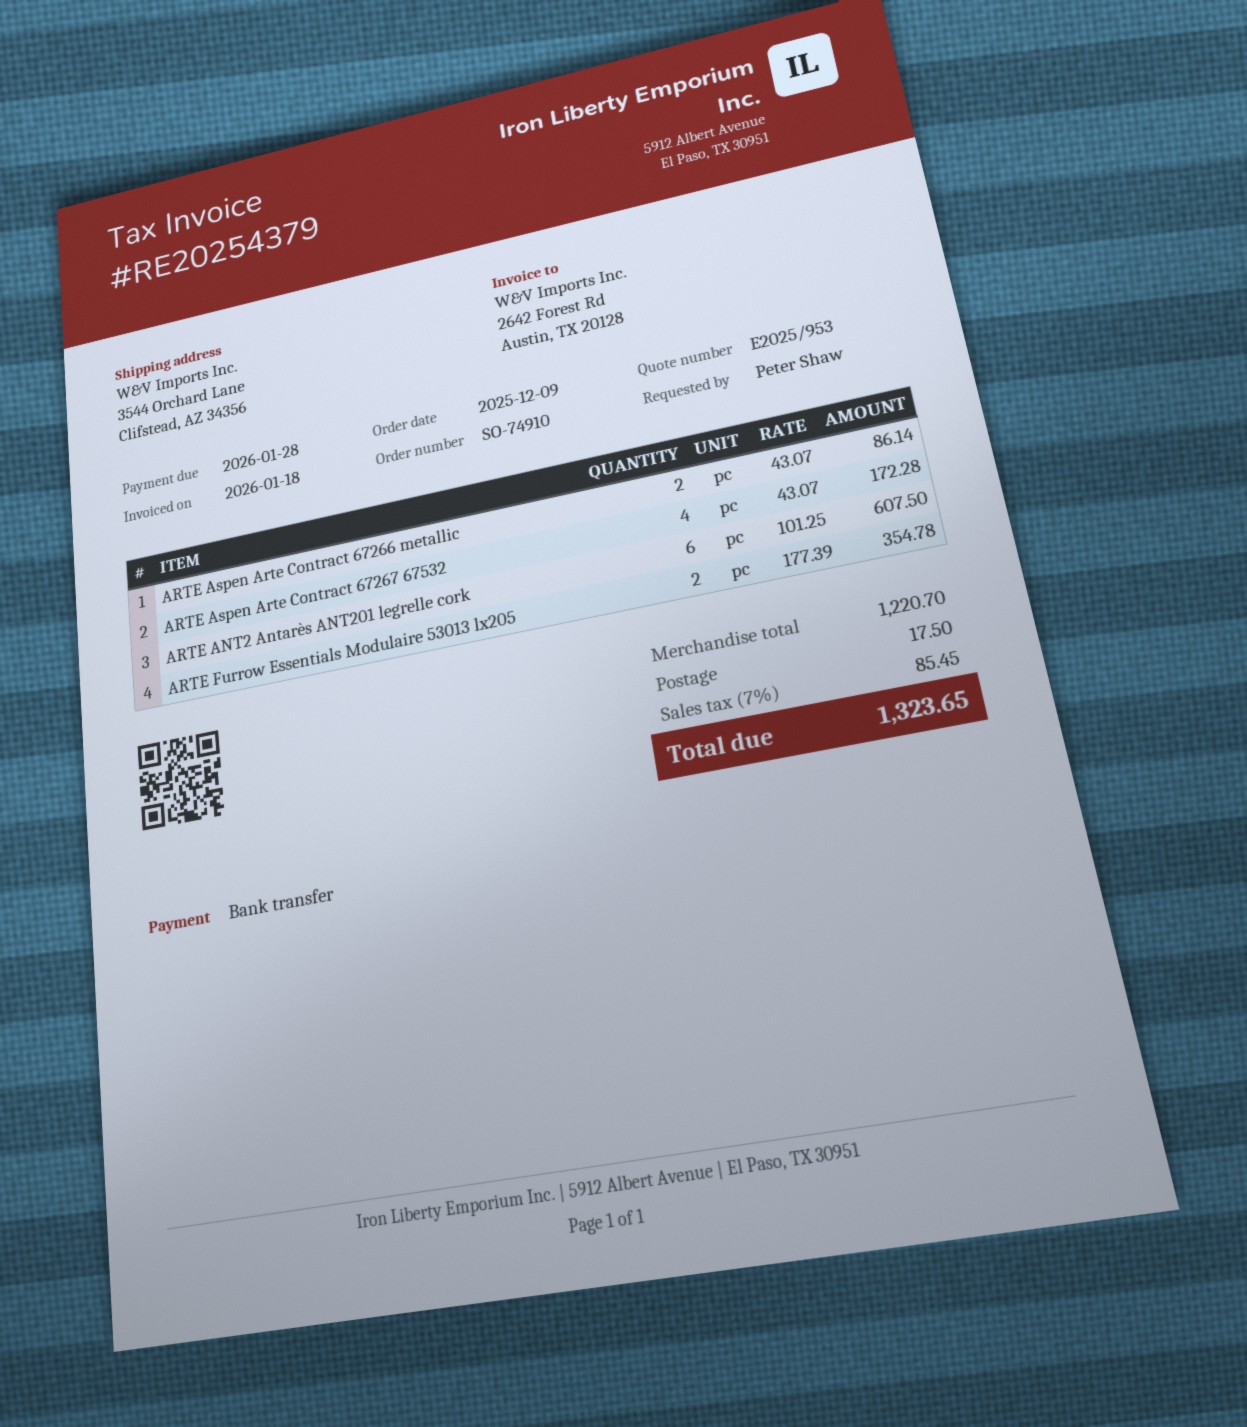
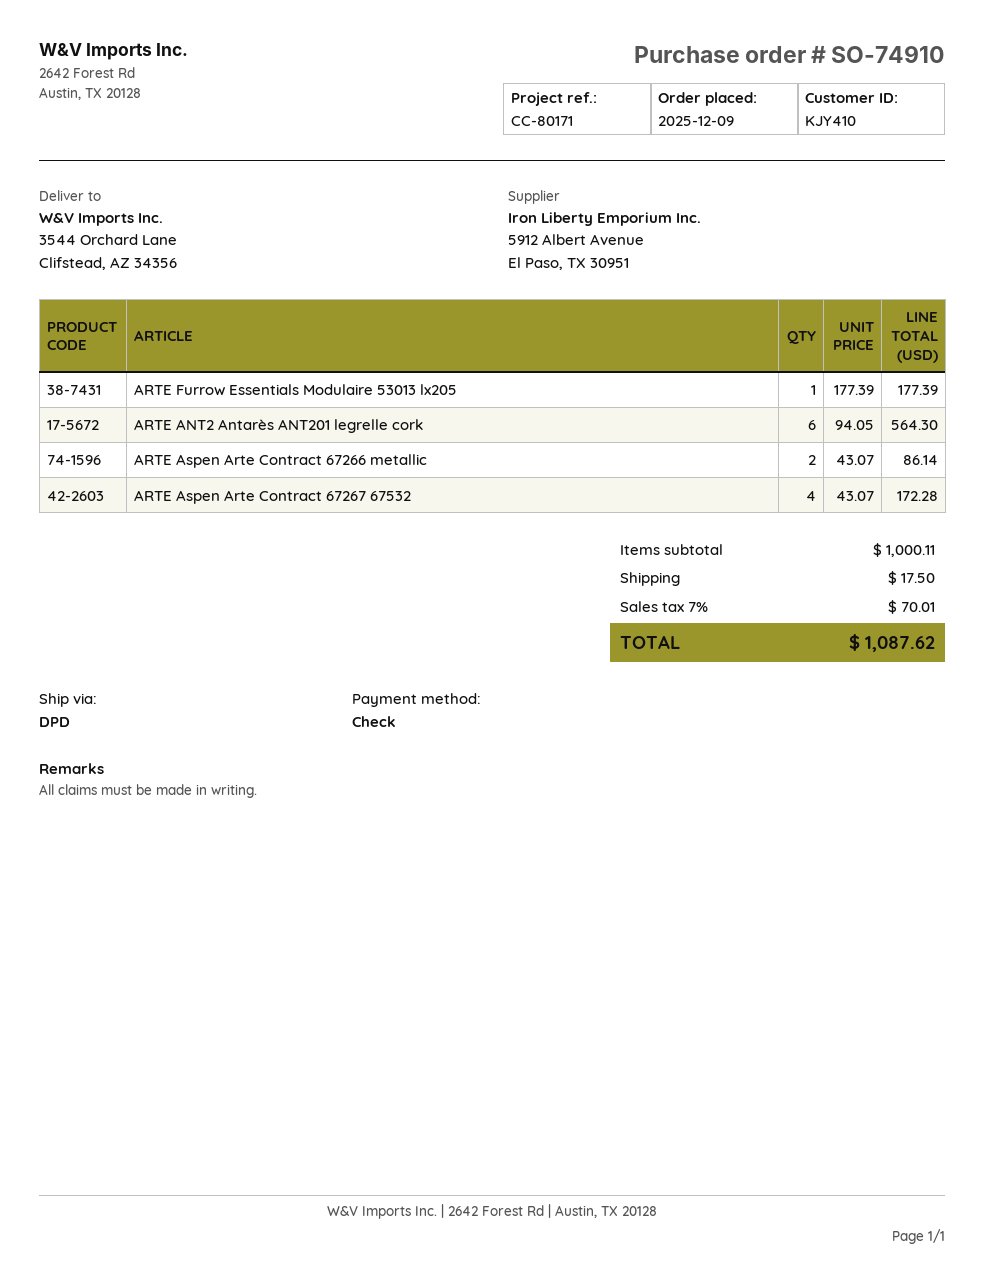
payment method: bank transfer -> cheque
ARTE ANT2 Antarès ANT201 legrelle cork: 6 x 101.25 = 607.50 -> 6 x 94.05 = 564.30
ARTE Furrow Essentials Modulaire 53013 lx205: 2 x 177.39 = 354.78 -> 1 x 177.39 = 177.39
subtotal: 1220.70 -> 1000.11
tax: 7% = 85.45 -> 7% = 70.01
total: 1323.65 -> 1087.62

